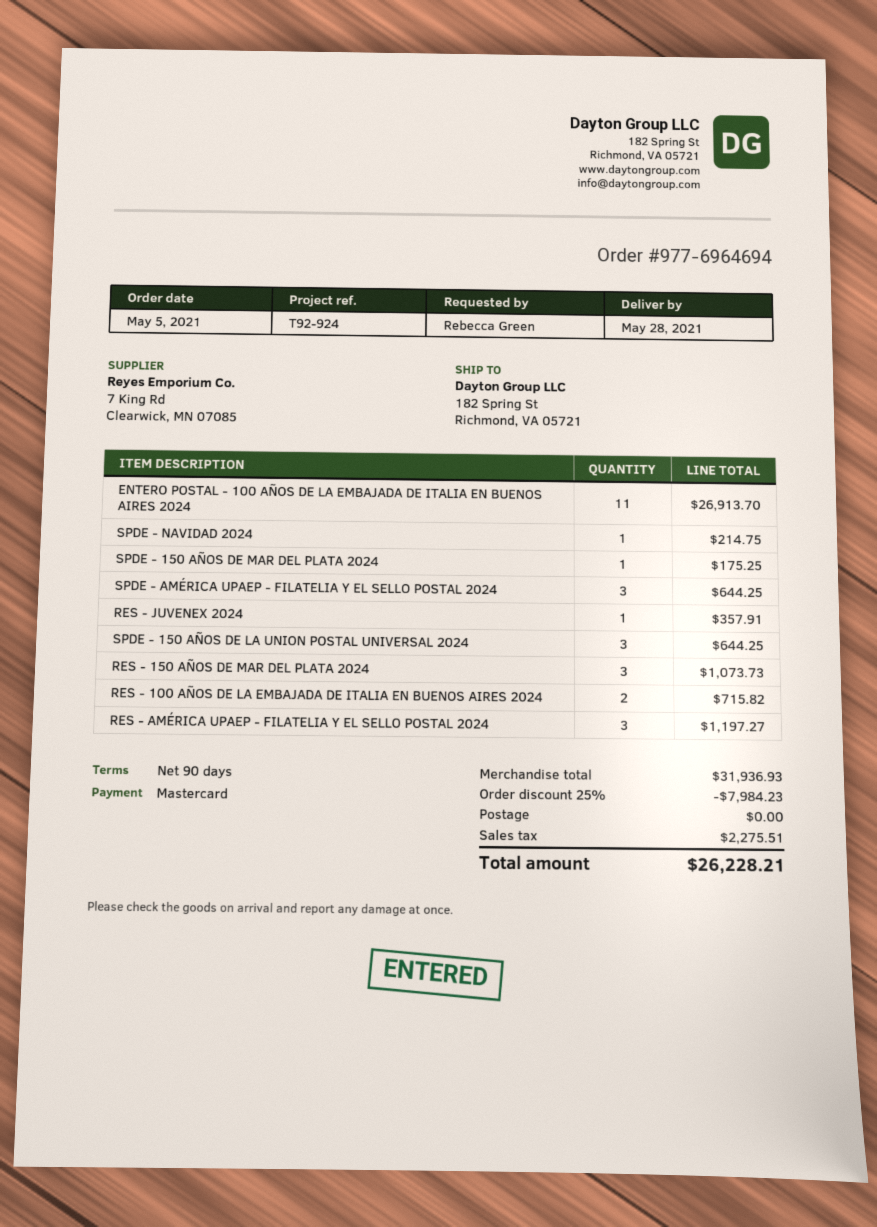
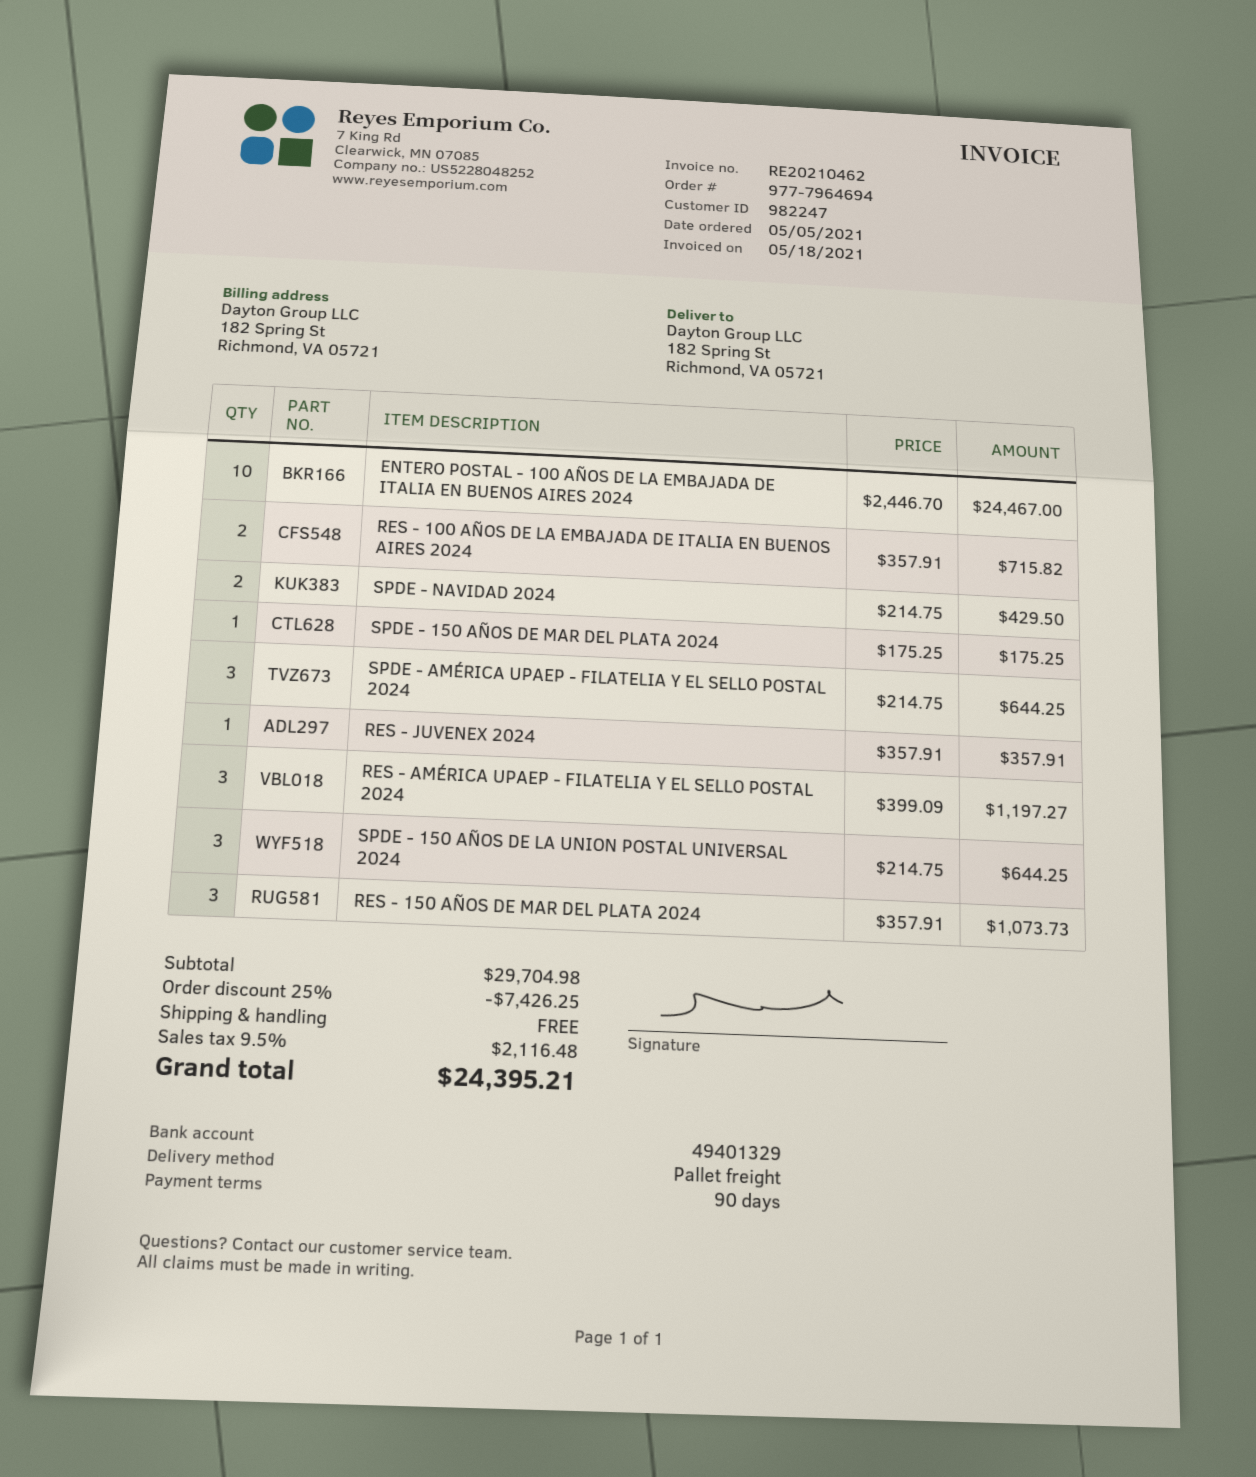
order number: 977-6964694 -> 977-7964694
ENTERO POSTAL - 100 AÑOS DE LA EMBAJADA DE ITALIA EN BUENOS AIRES 2024: 11 for 26913.70 -> 10 for 24467.00
SPDE - NAVIDAD 2024: 1 for 214.75 -> 2 for 429.50
subtotal: 31936.93 -> 29704.98
discount: 25% = 7984.23 -> 25% = 7426.25
tax: 2275.51 -> 2116.48
total: 26228.21 -> 24395.21

